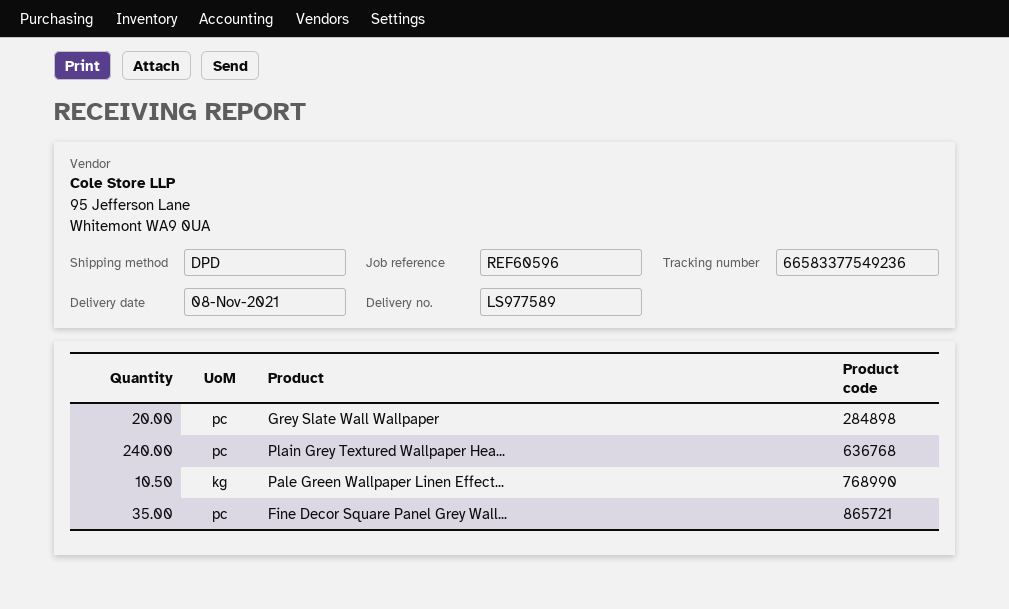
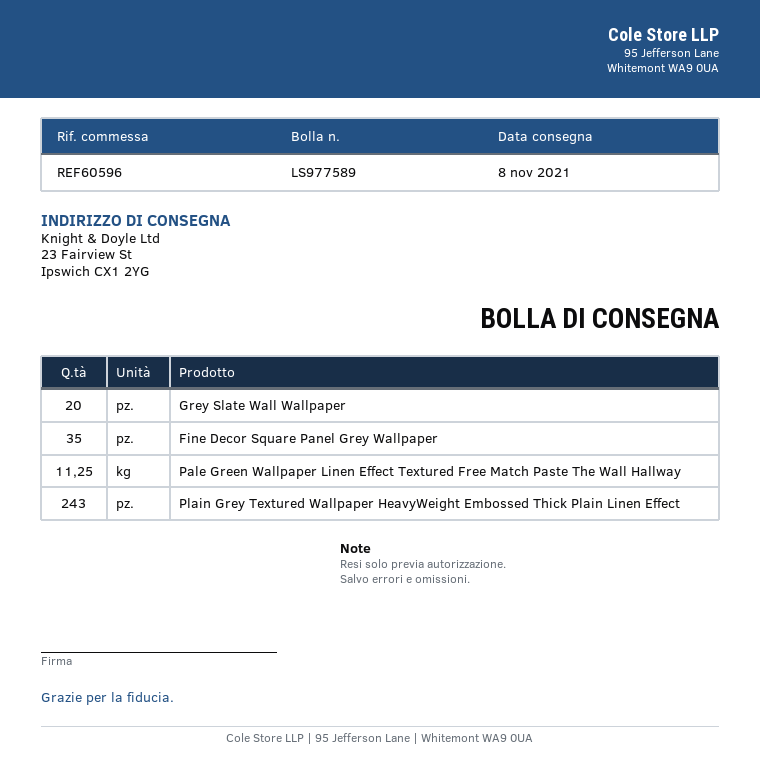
Plain Grey Textured Wallpaper Hea...: 240 -> 243
Pale Green Wallpaper Linen Effect...: 10.5 -> 11.25

